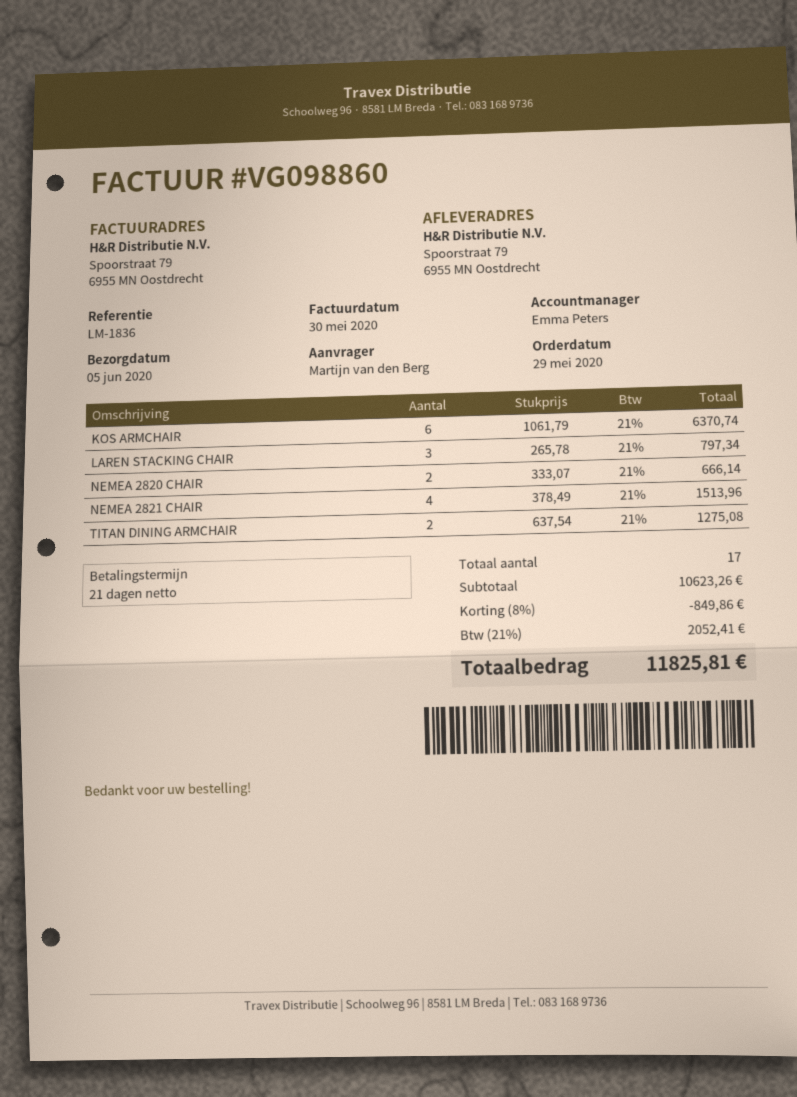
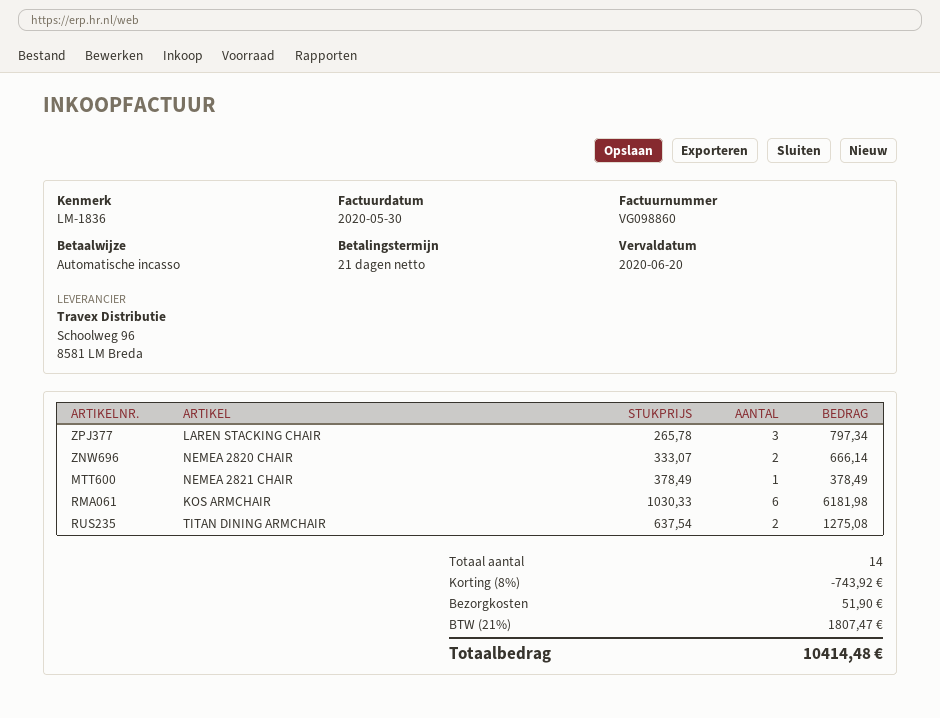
KOS ARMCHAIR: 6 x 1061.79 = 6370.74 -> 6 x 1030.33 = 6181.98
NEMEA 2821 CHAIR: 4 x 378.49 = 1513.96 -> 1 x 378.49 = 378.49
total quantity: 17 -> 14
discount: 8% = 849.86 -> 8% = 743.92
shipping: none -> 51.90
tax: 21% = 2052.41 -> 21% = 1807.47
total: 11825.81 -> 10414.48

